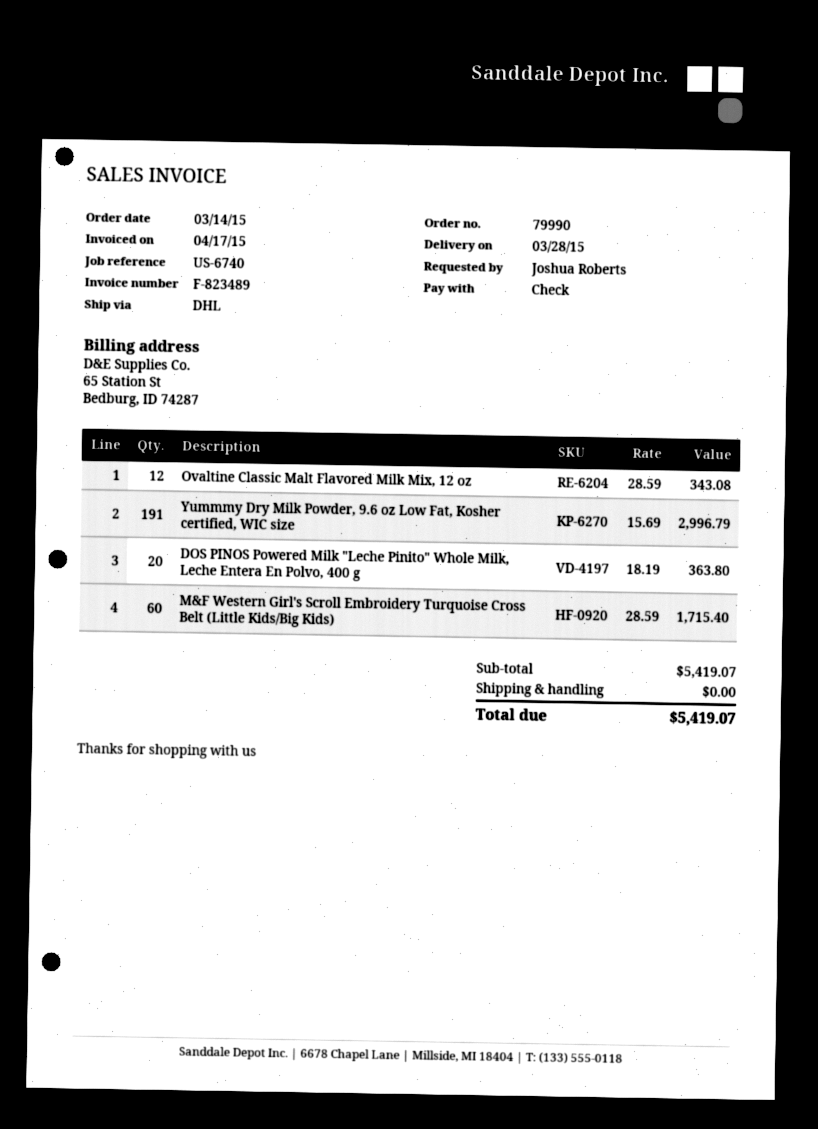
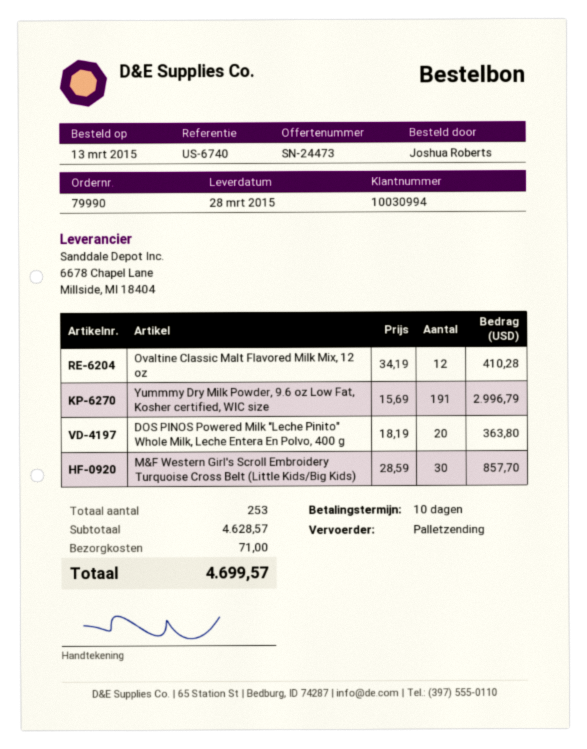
order date: 2015-03-14 -> 2015-03-13
shipping method: DHL -> pallet freight
Ovaltine Classic Malt Flavored Milk Mix, 12 oz: 12 x 28.59 = 343.08 -> 12 x 34.19 = 410.28
M&F Western Girl's Scroll Embroidery Turquoise Cross Belt (Little Kids/Big Kids): 60 x 28.59 = 1715.40 -> 30 x 28.59 = 857.70
subtotal: 5419.07 -> 4628.57
shipping: 0.00 -> 71.00
total: 5419.07 -> 4699.57

